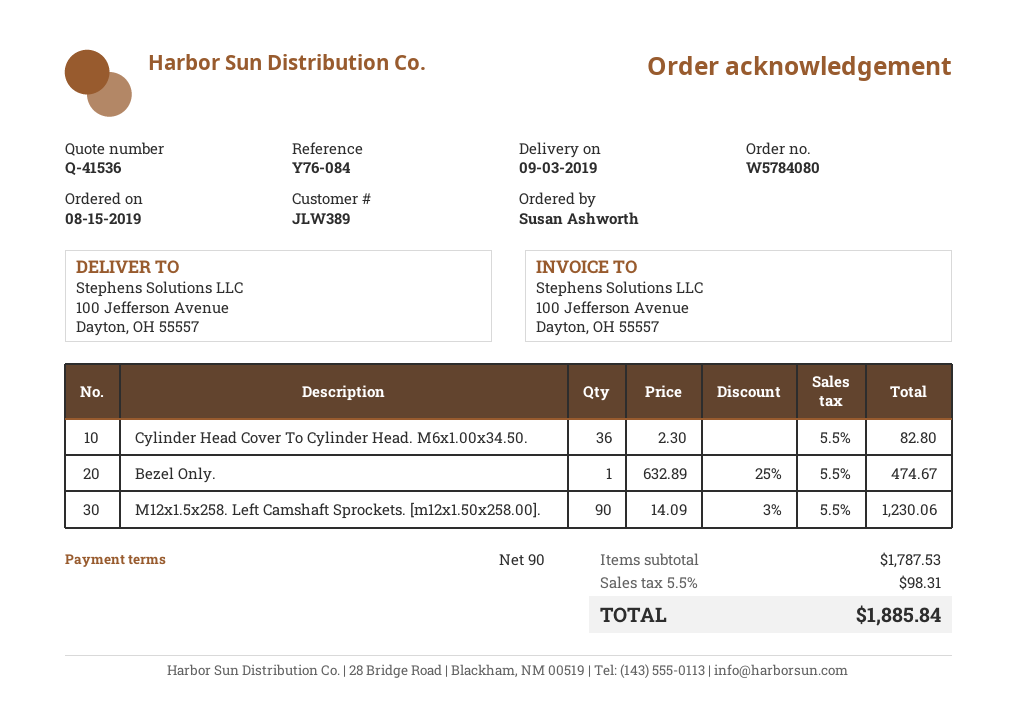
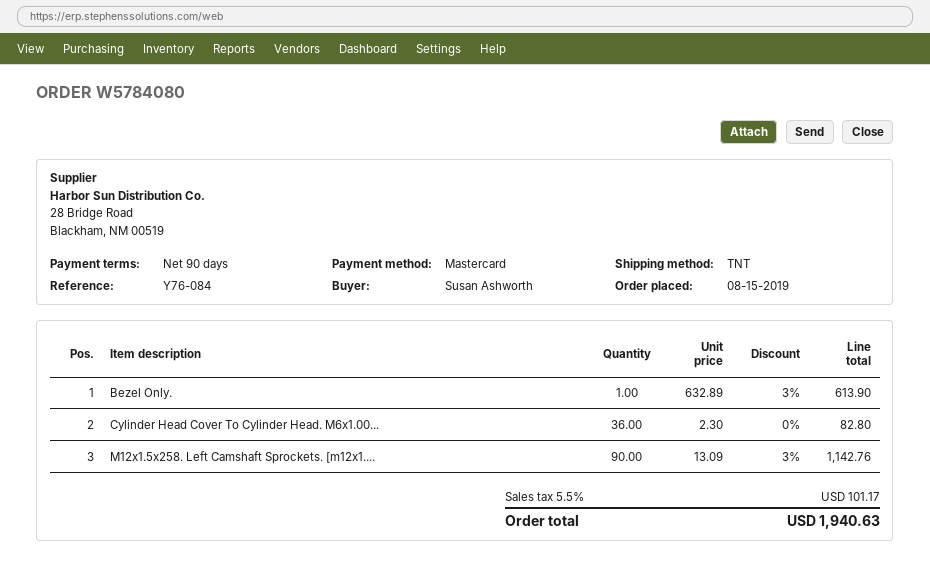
Bezel Only.: 1 x 632.89 - 25% = 474.67 -> 1 x 632.89 - 3% = 613.90
M12x1.5x258. Left Camshaft Sprockets. [m12x1.50x258.00].: 90 x 14.09 - 3% = 1230.06 -> 90 x 13.09 - 3% = 1142.76
tax: 5.5% = 98.31 -> 5.5% = 101.17
total: 1885.84 -> 1940.63

